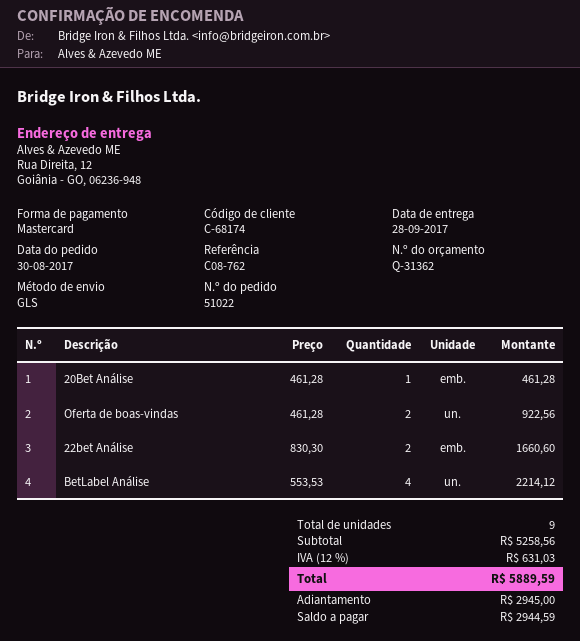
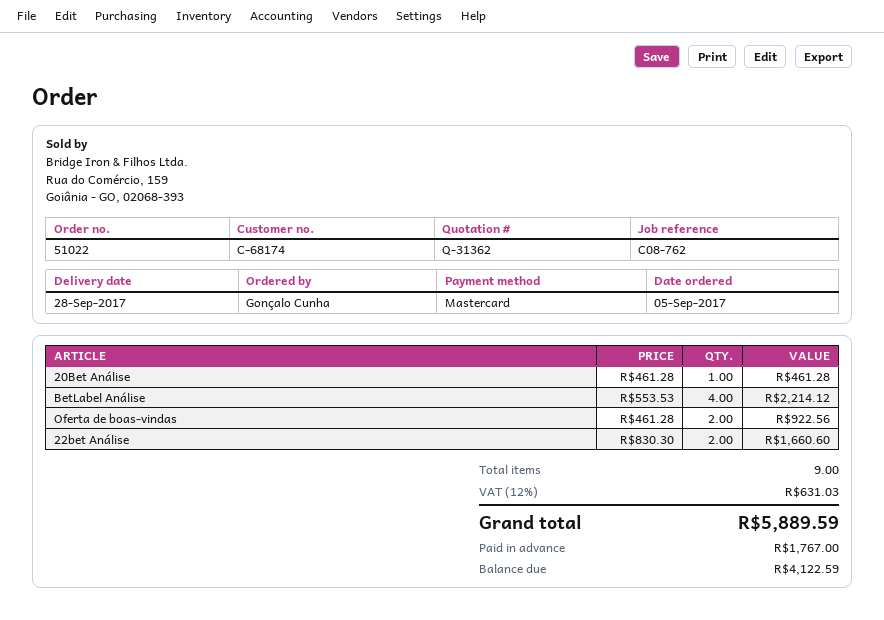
order date: 2017-08-30 -> 2017-09-05
deposit: 2945.00 -> 1767.00
balance: 2944.59 -> 4122.59

